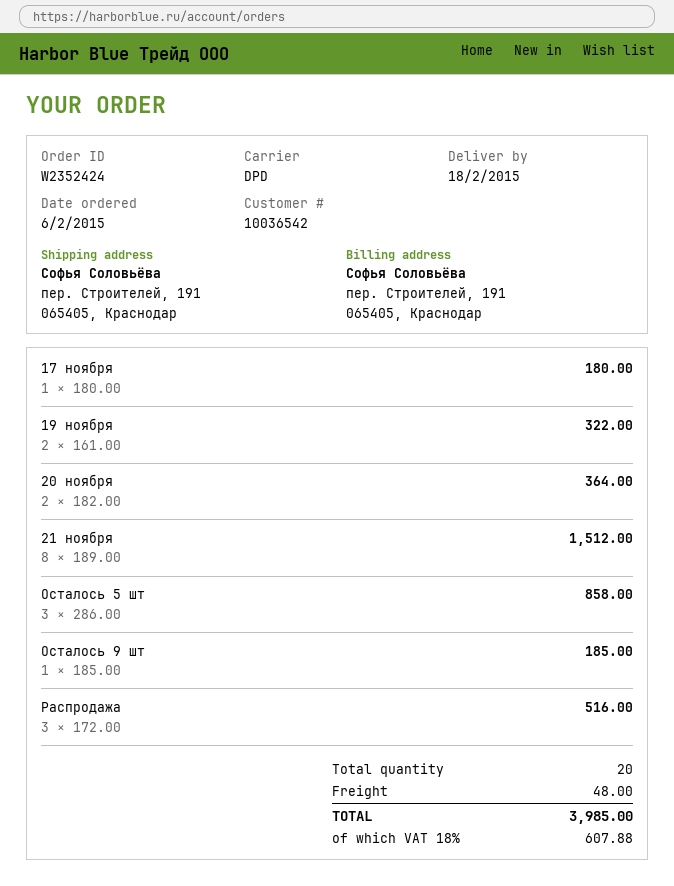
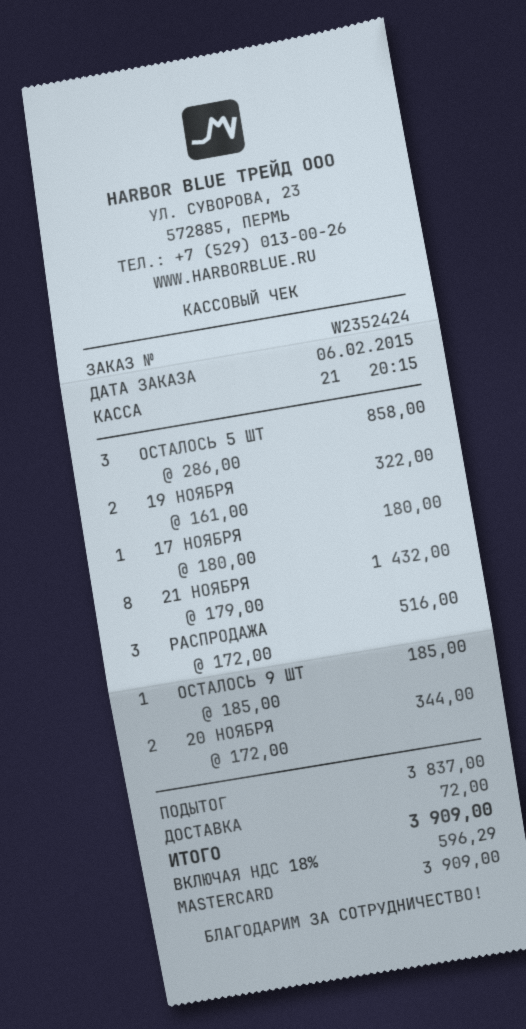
20 ноября: 2 x 182.00 = 364.00 -> 2 x 172.00 = 344.00
21 ноября: 8 x 189.00 = 1512.00 -> 8 x 179.00 = 1432.00
shipping: 48.00 -> 72.00
tax: 18% = 607.88 -> 18% = 596.29
total: 3985.00 -> 3909.00

